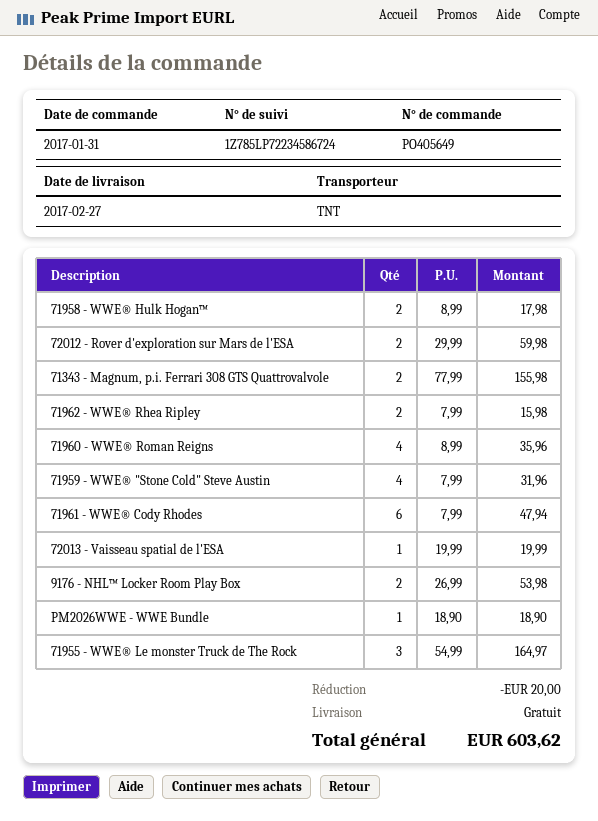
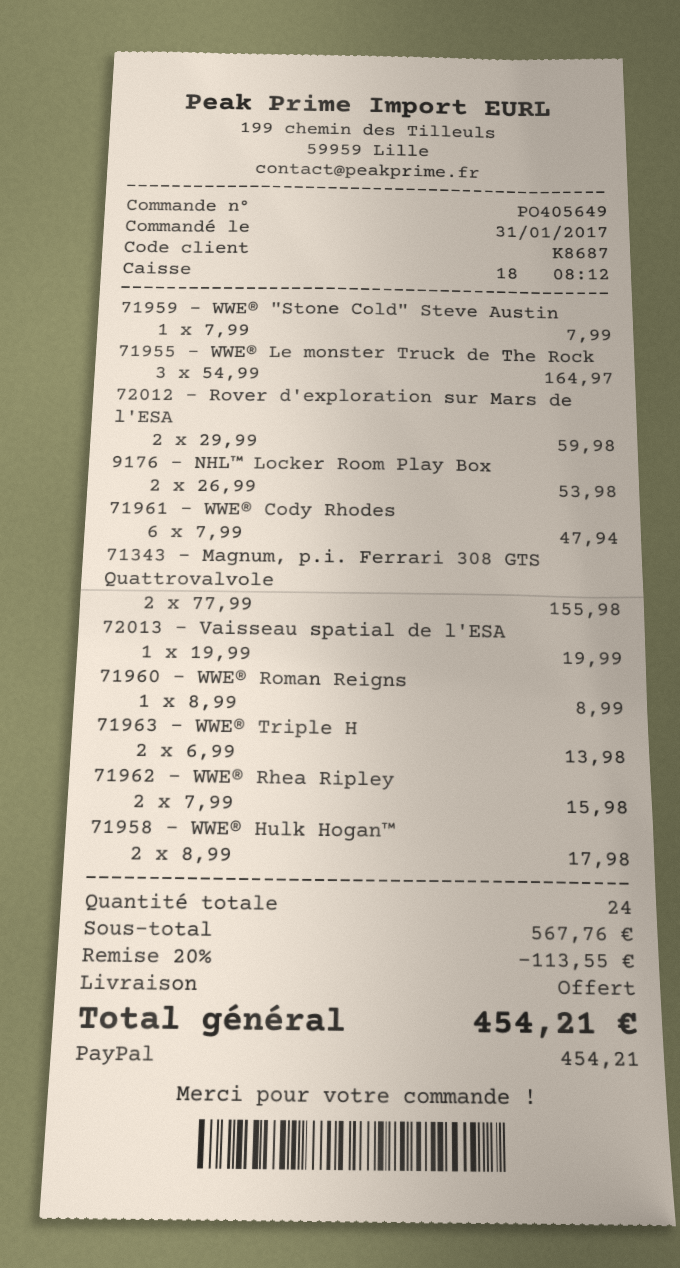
71960 - WWE® Roman Reigns: 4 x 8.99 = 35.96 -> 1 x 8.99 = 8.99
71959 - WWE® "Stone Cold" Steve Austin: 4 x 7.99 = 31.96 -> 1 x 7.99 = 7.99
PM2026WWE - WWE Bundle: 1 x 18.90 = 18.90 -> none
71963 - WWE® Triple H: none -> 2 x 6.99 = 13.98
discount: 20.00 -> 113.55
total: 603.62 -> 454.21

